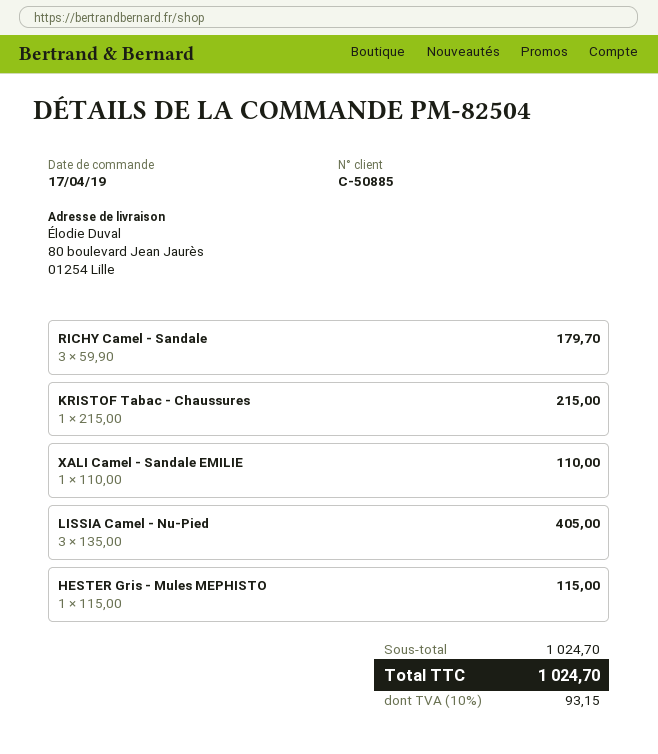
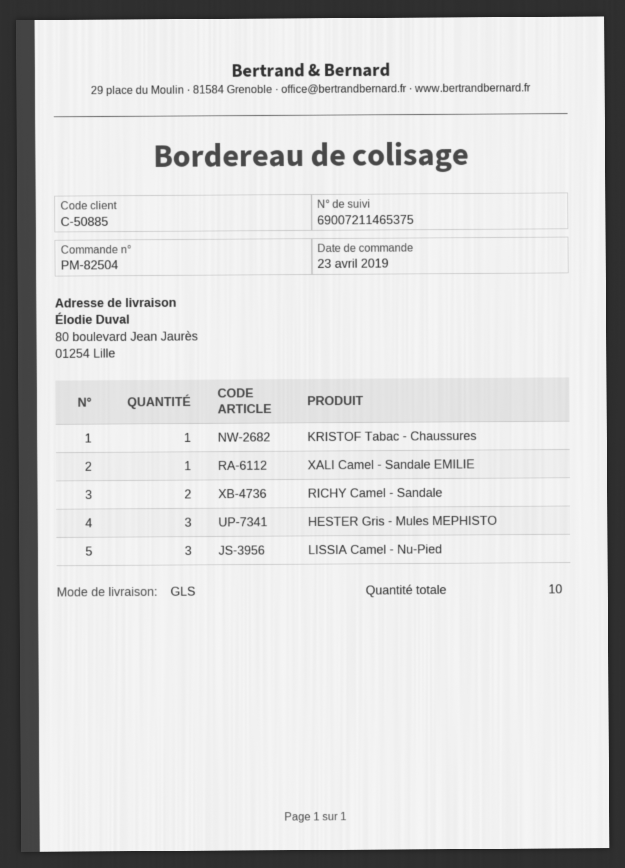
order date: 2019-04-17 -> 2019-04-23
RICHY Camel - Sandale: 3 -> 2
HESTER Gris - Mules MEPHISTO: 1 -> 3

